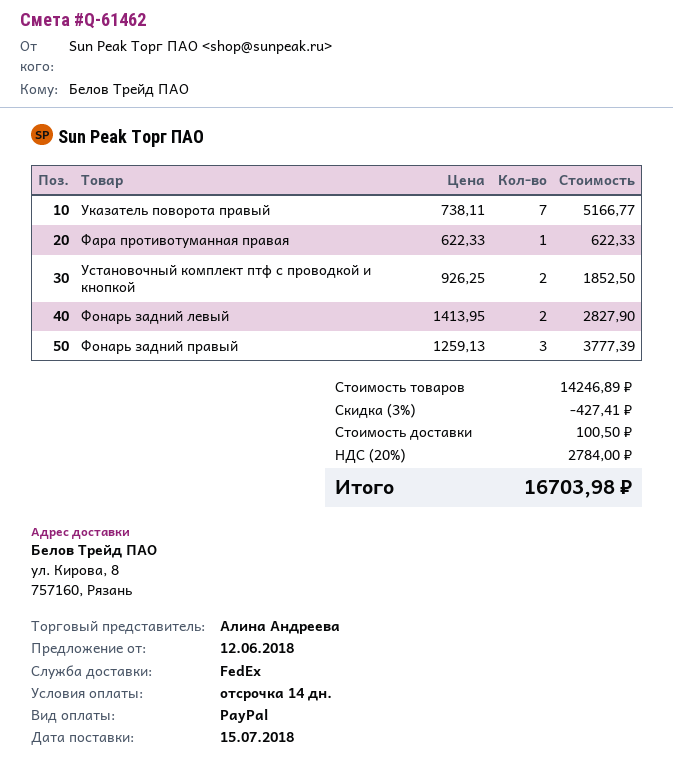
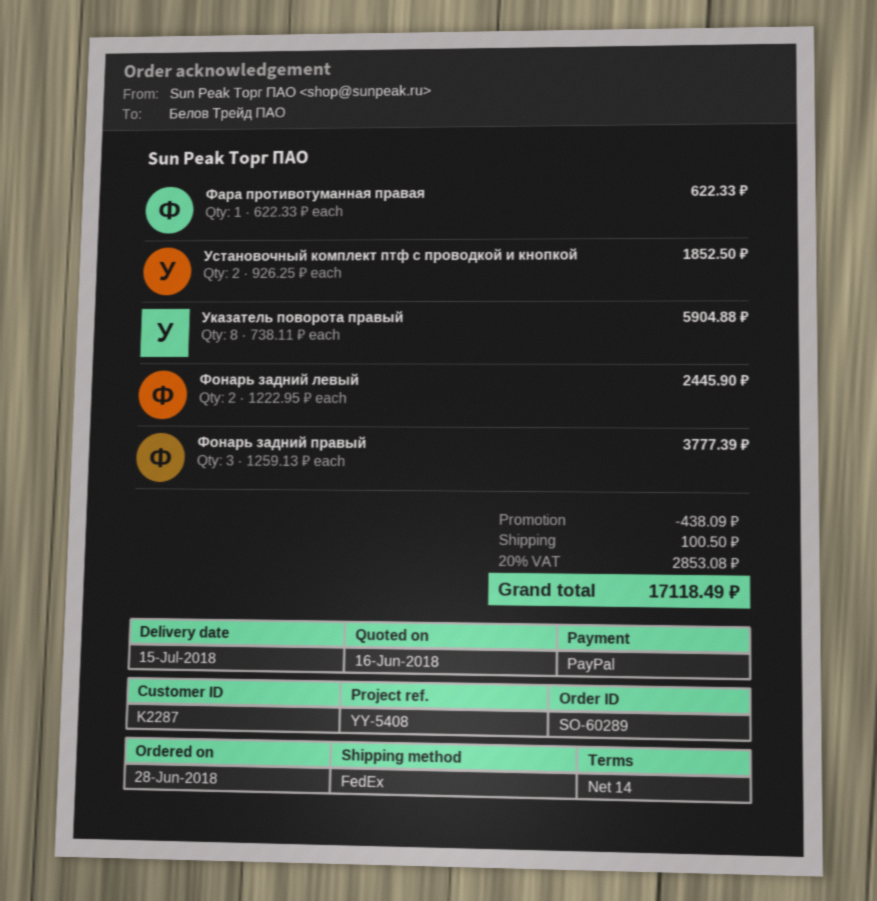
quote date: 2018-06-12 -> 2018-06-16
Указатель поворота правый: 7 x 738.11 = 5166.77 -> 8 x 738.11 = 5904.88
Фонарь задний левый: 2 x 1413.95 = 2827.90 -> 2 x 1222.95 = 2445.90
discount: 427.41 -> 438.09
tax: 20% = 2784.00 -> 20% = 2853.08
total: 16703.98 -> 17118.49

